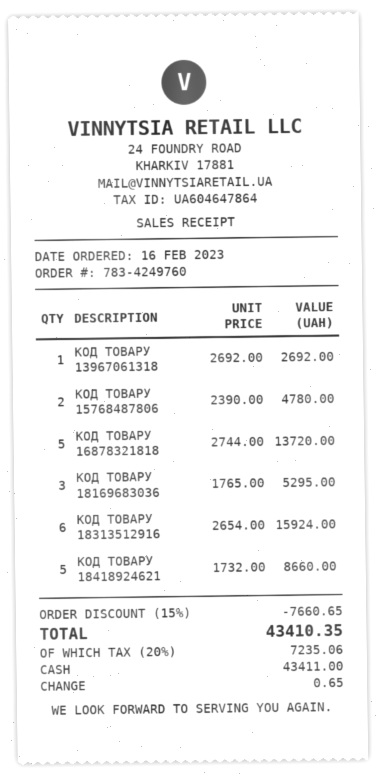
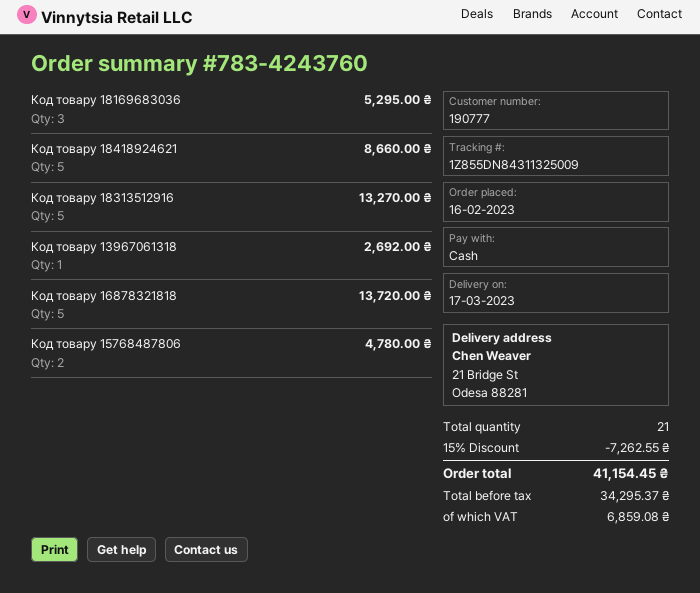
order number: 783-4249760 -> 783-4243760
КОД ТОВАРУ 18313512916: 6 for 15924.00 -> 5 for 13270.00
discount: 15% = 7660.65 -> 15% = 7262.55
tax: 7235.06 -> 6859.08
total: 43410.35 -> 41154.45

